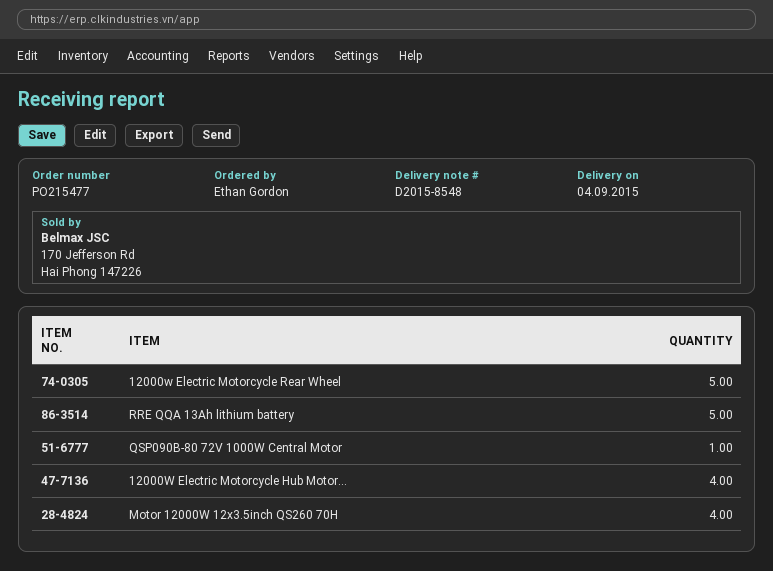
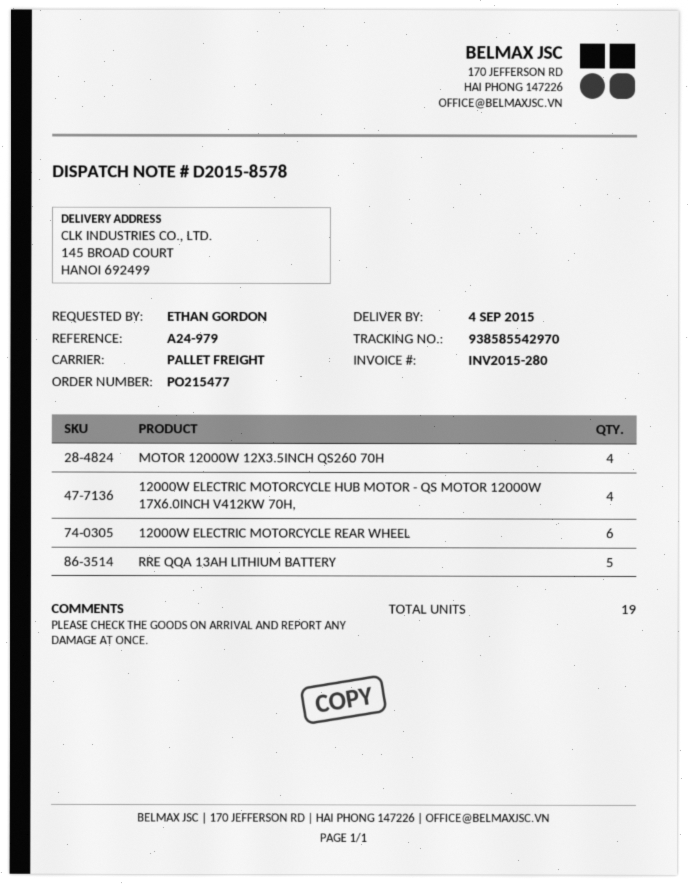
delivery note number: D2015-8548 -> D2015-8578
12000w Electric Motorcycle Rear Wheel: 5 -> 6
QSP090B-80 72V 1000W Central Motor: 1 -> none

